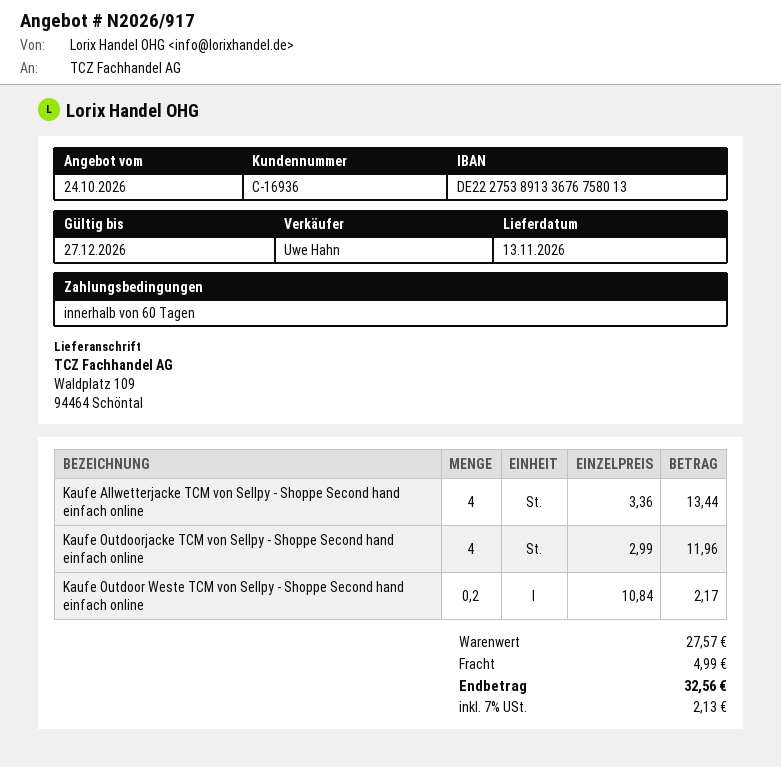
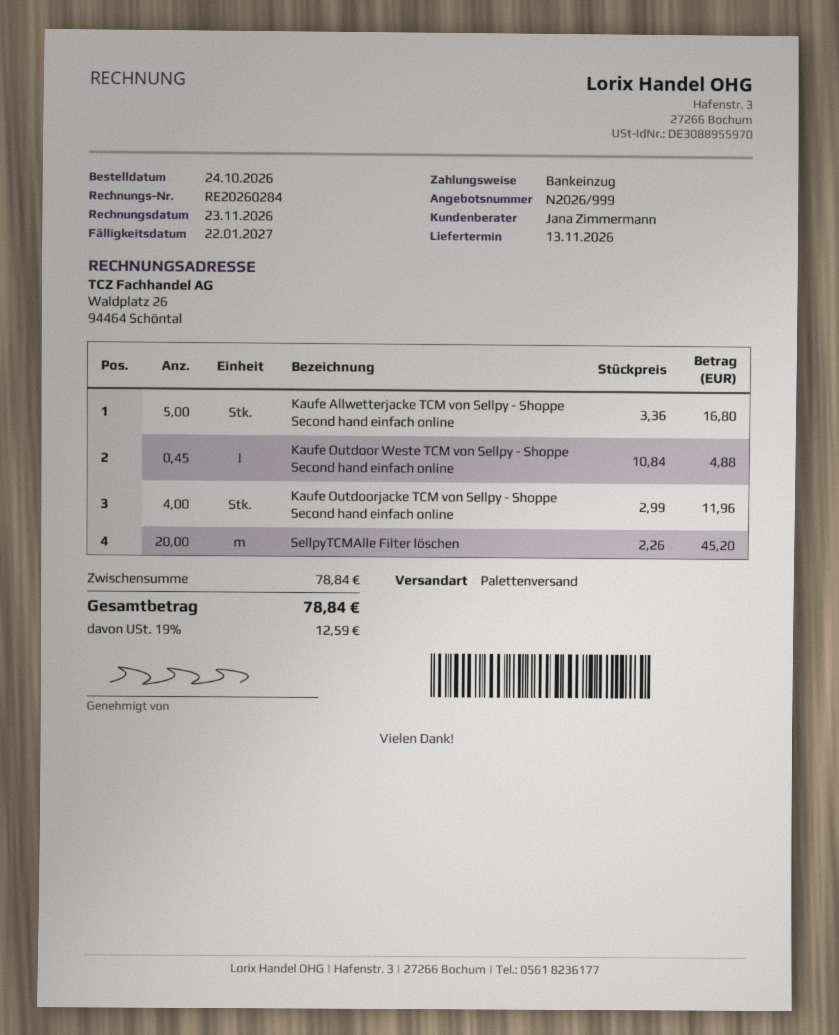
quote number: N2026/917 -> N2026/999
sales rep: Uwe Hahn -> Jana Zimmermann
Kaufe Allwetterjacke TCM von Sellpy - Shoppe Second hand einfach online: 4 x 3.36 = 13.44 -> 5 x 3.36 = 16.80
Kaufe Outdoor Weste TCM von Sellpy - Shoppe Second hand einfach online: 0.2 x 10.84 = 2.17 -> 0.45 x 10.84 = 4.88
SellpyTCMAlle Filter löschen: none -> 20 x 2.26 = 45.20
subtotal: 27.57 -> 78.84
shipping: 4.99 -> none
tax: 7% = 2.13 -> 19% = 12.59
total: 32.56 -> 78.84

